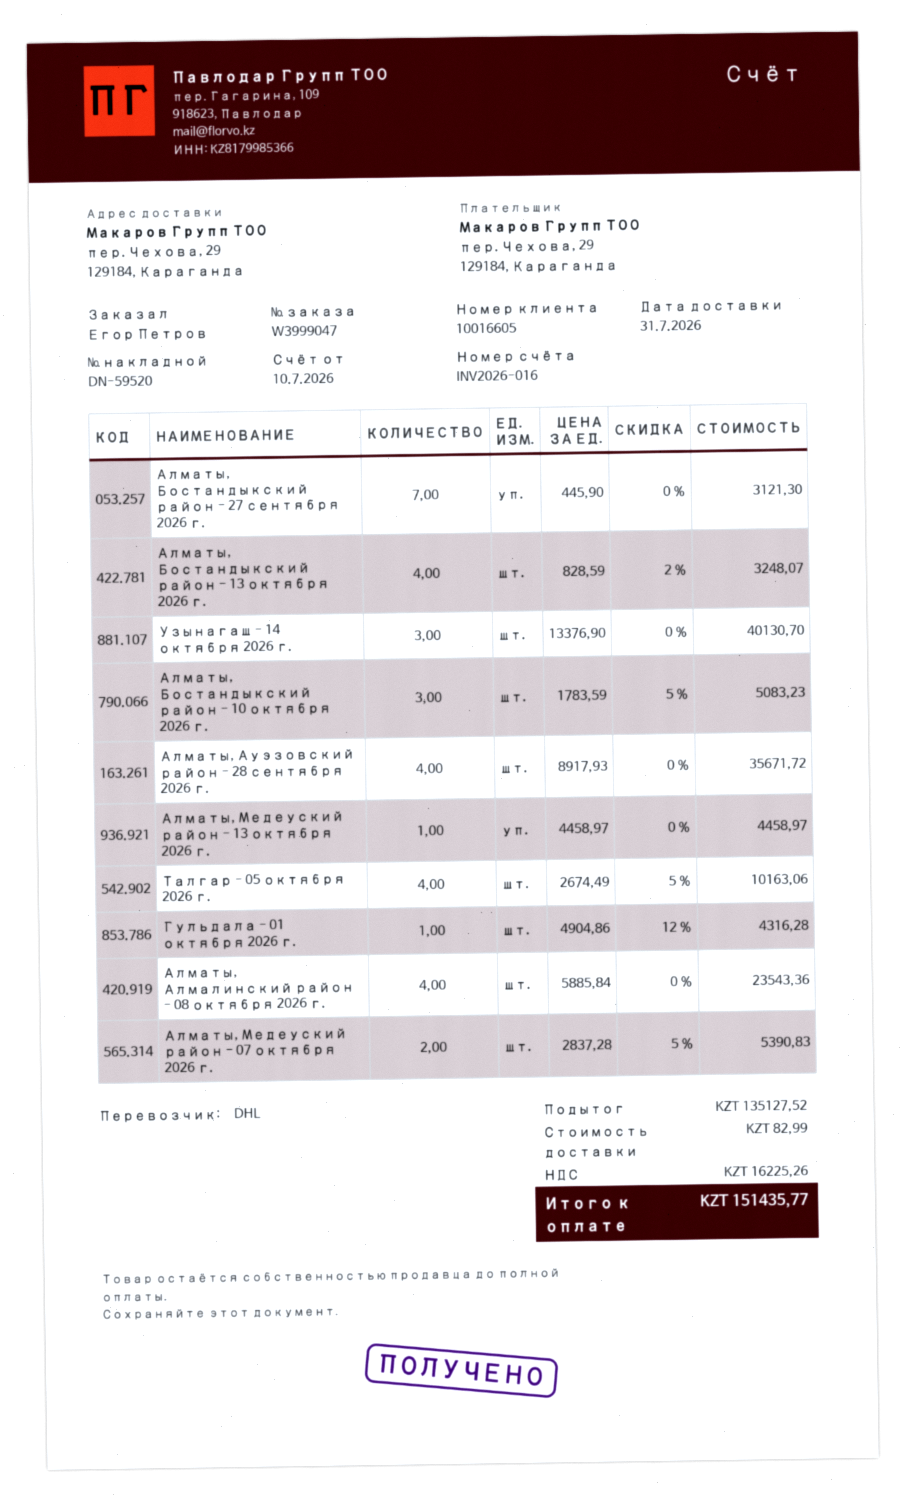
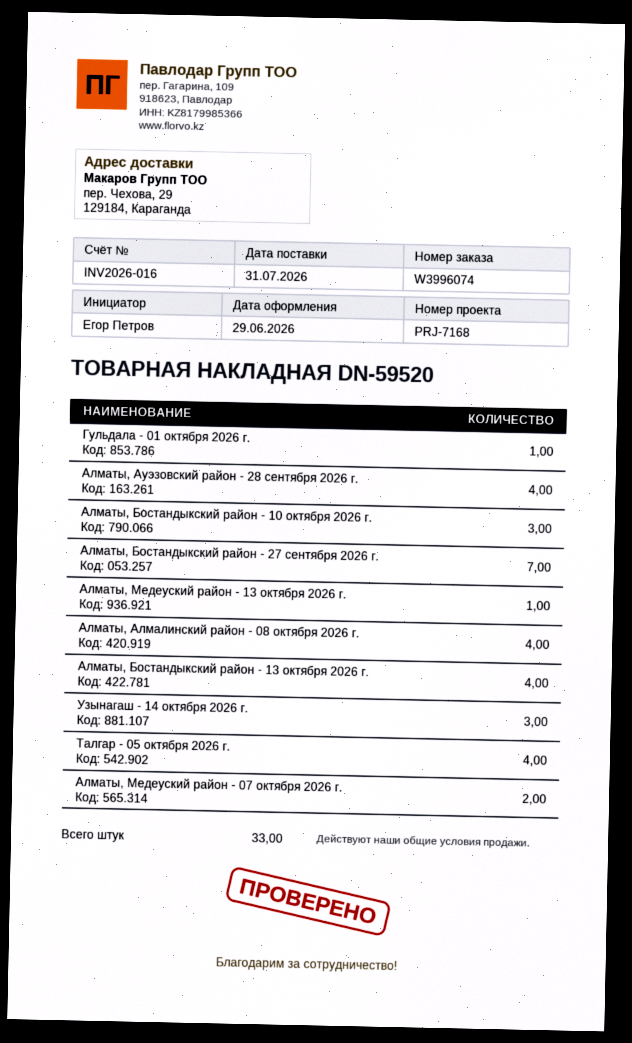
order number: W3999047 -> W3996074

